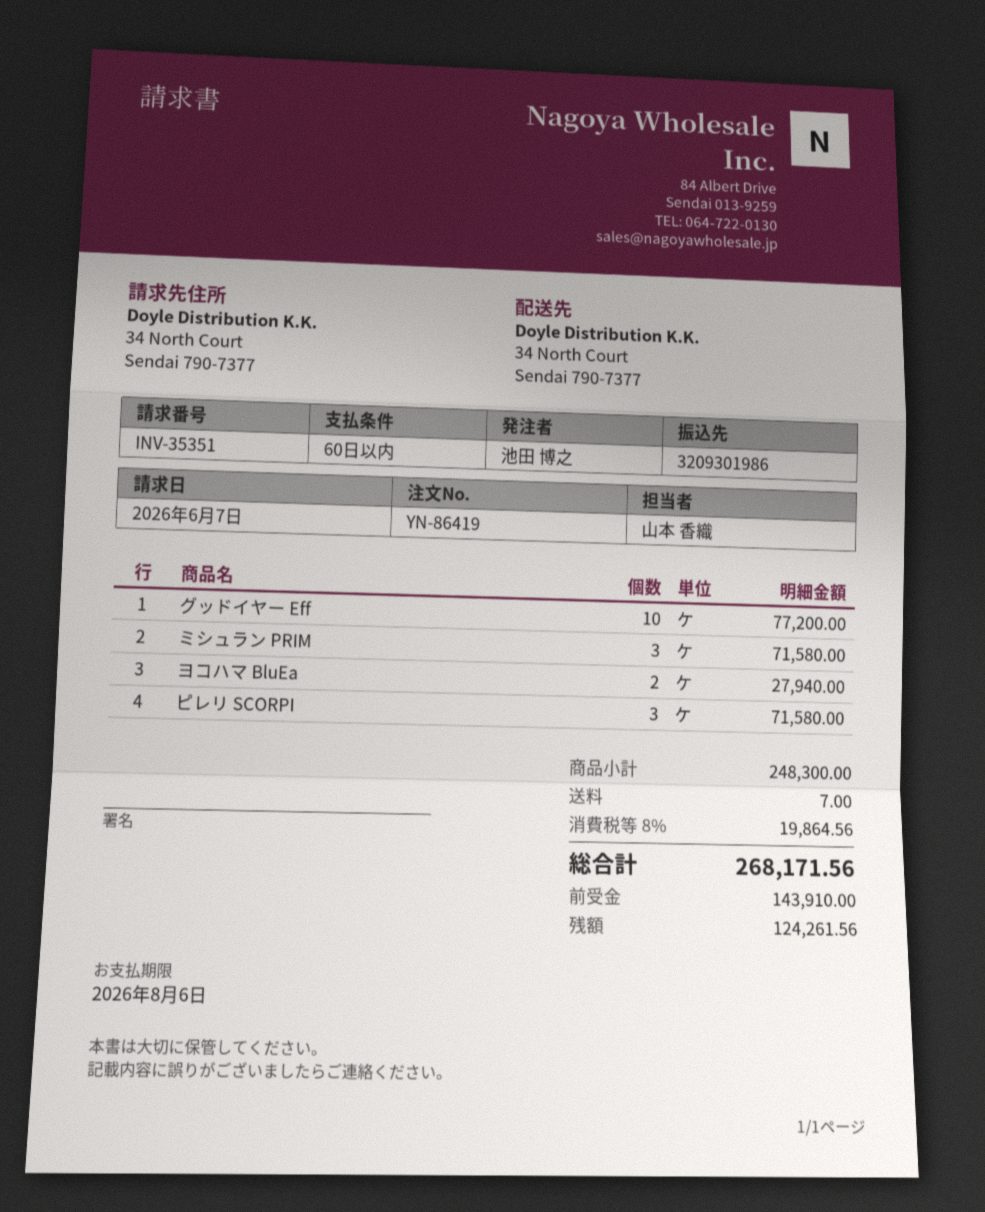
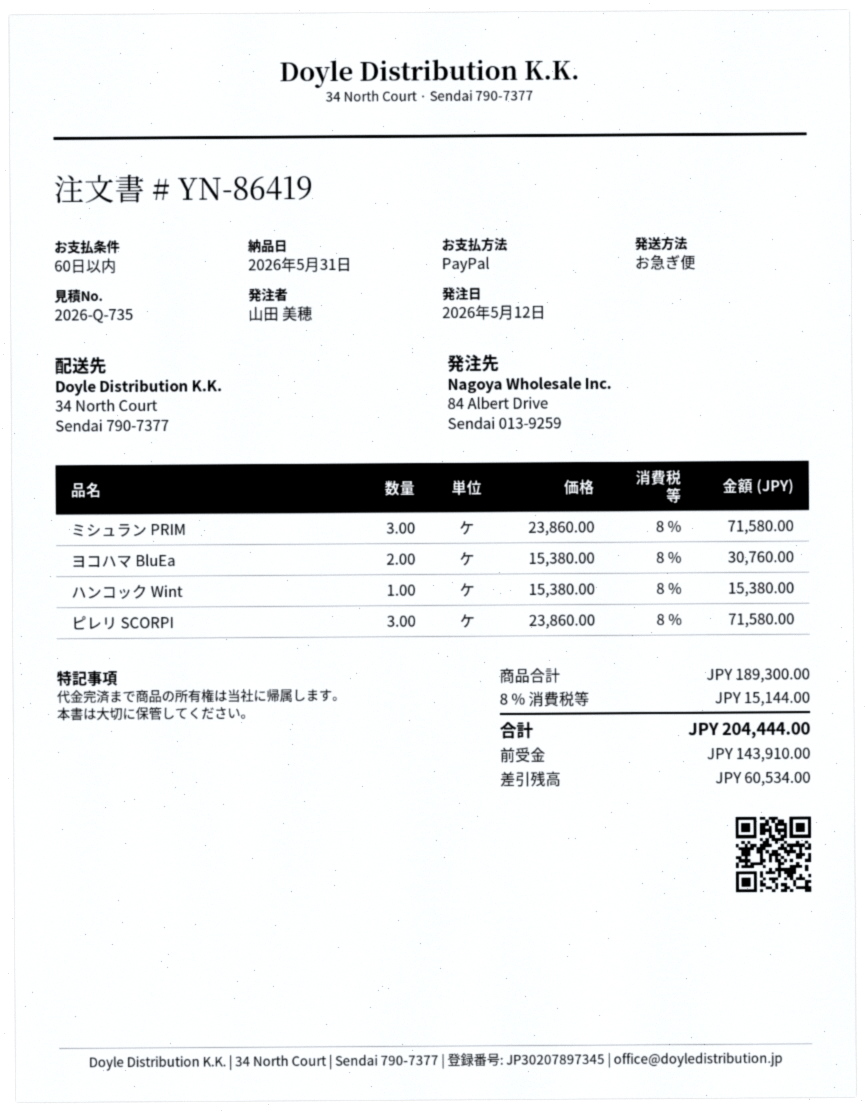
ordered by: 池田 博之 -> 山田 美穂
グッドイヤー Eff: 10 for 77200.00 -> none
ヨコハマ BluEa: 2 for 27940.00 -> 2 for 30760.00
ハンコック Wint: none -> 1 for 15380.00
subtotal: 248300.00 -> 189300.00
shipping: 7.00 -> none
tax: 8% = 19864.56 -> 8% = 15144.00
total: 268171.56 -> 204444.00
balance: 124261.56 -> 60534.00

